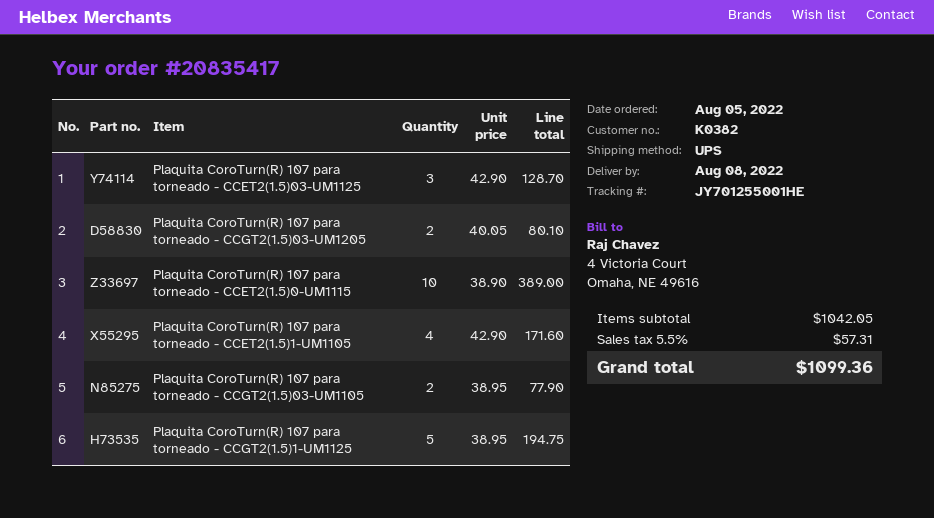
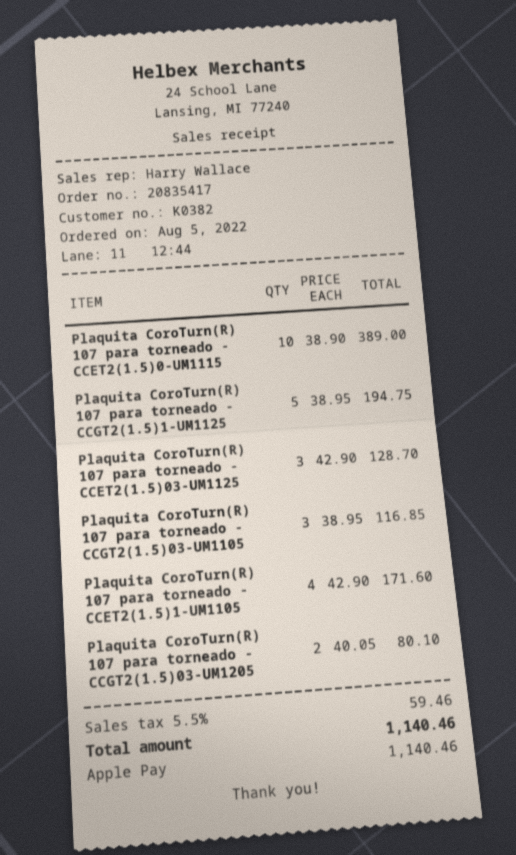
Plaquita CoroTurn(R) 107 para torneado - CCGT2(1.5)03-UM1105: 2 x 38.95 = 77.90 -> 3 x 38.95 = 116.85
tax: 5.5% = 57.31 -> 5.5% = 59.46
total: 1099.36 -> 1140.46

